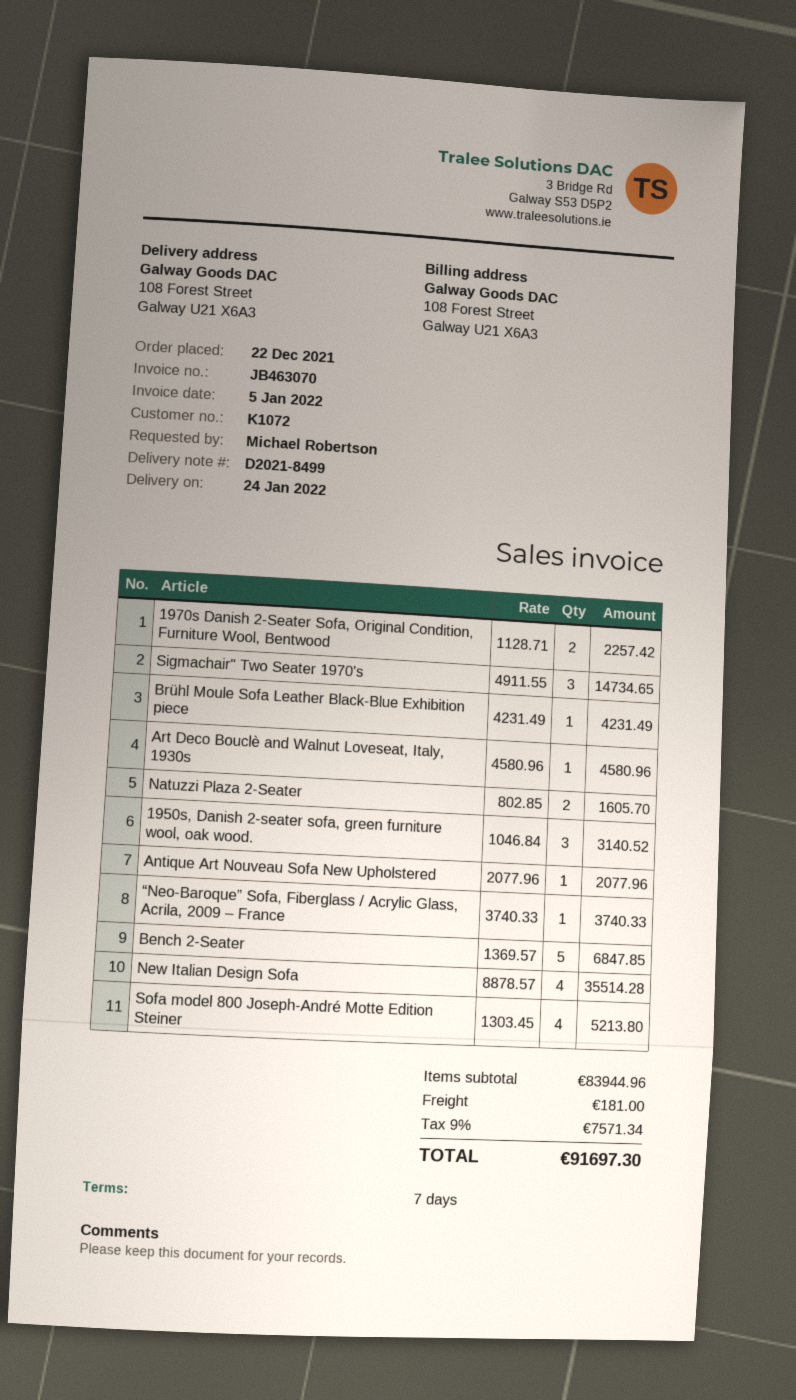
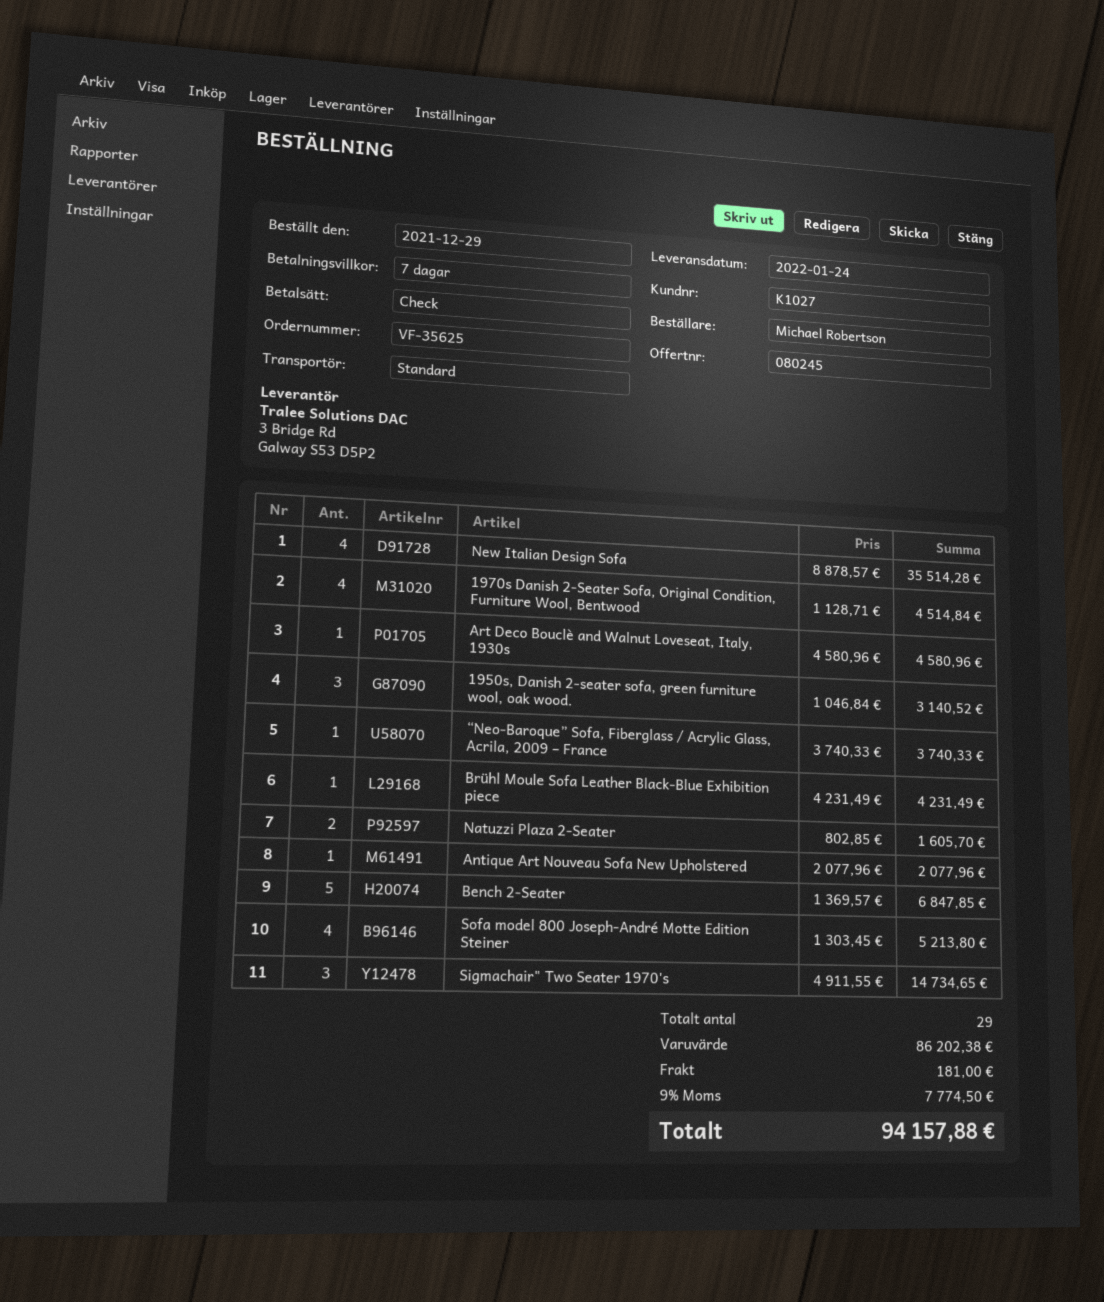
order date: 2021-12-22 -> 2021-12-29
customer number: K1072 -> K1027
1970s Danish 2-Seater Sofa, Original Condition, Furniture Wool, Bentwood: 2 x 1128.71 = 2257.42 -> 4 x 1128.71 = 4514.84
subtotal: 83944.96 -> 86202.38
tax: 9% = 7571.34 -> 9% = 7774.50
total: 91697.30 -> 94157.88

